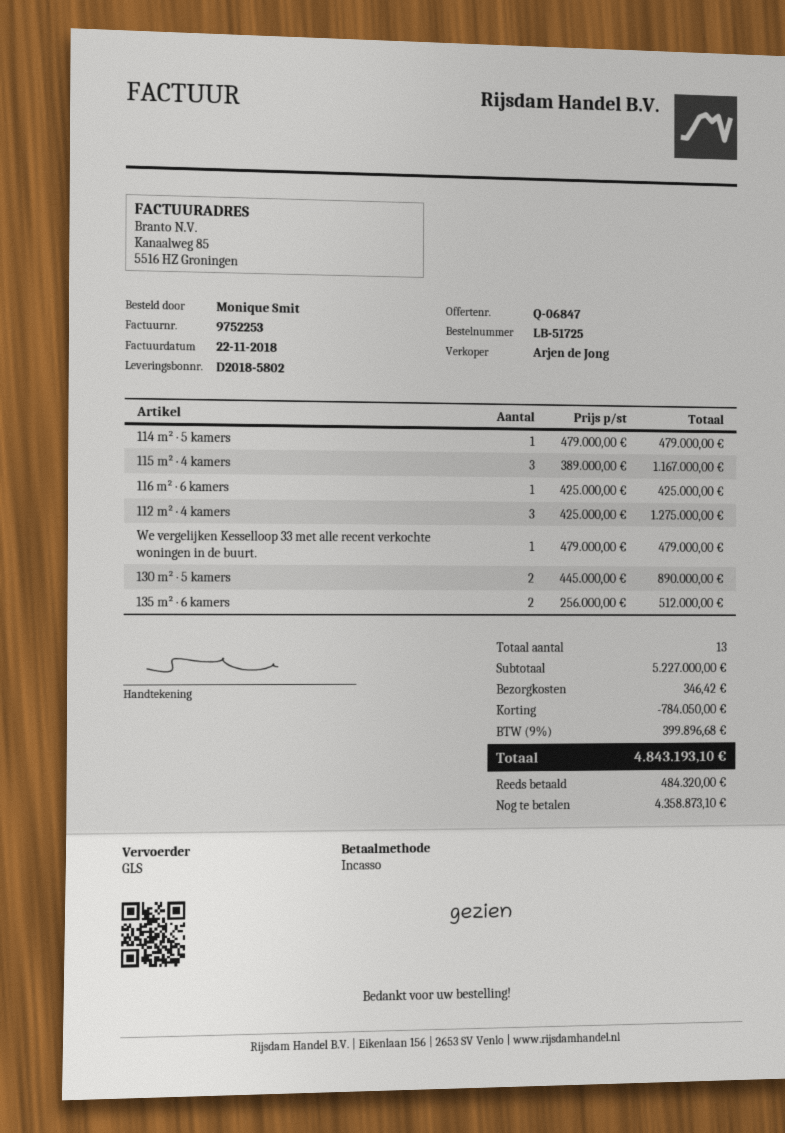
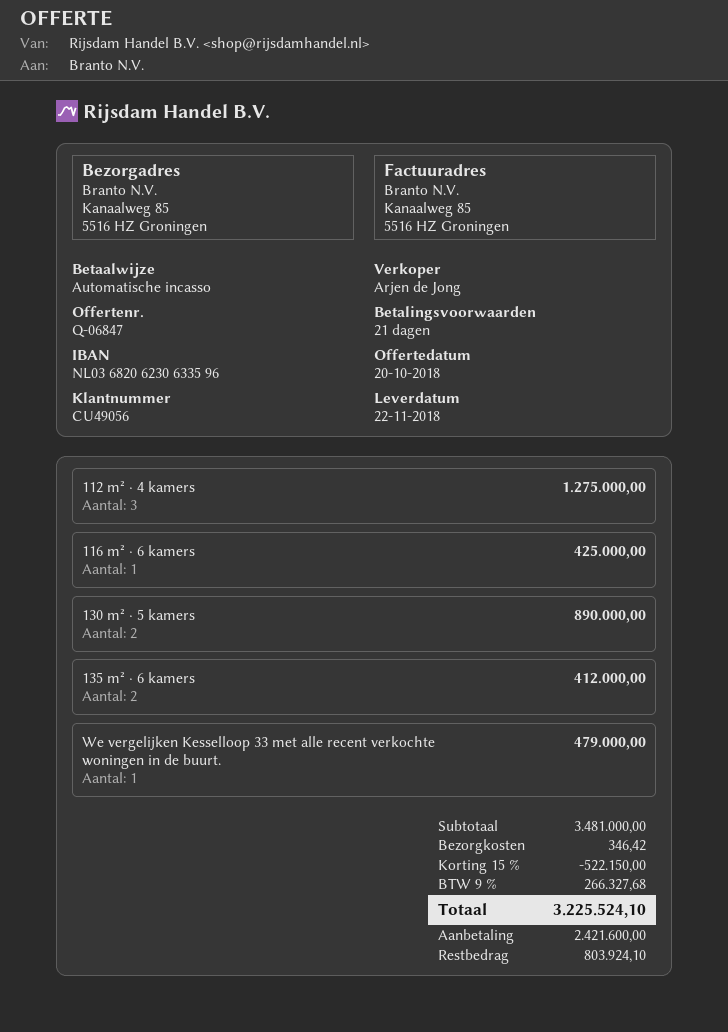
114 m² · 5 kamers: 1 for 479000.00 -> none
115 m² · 4 kamers: 3 for 1167000.00 -> none
135 m² · 6 kamers: 2 for 512000.00 -> 2 for 412000.00
subtotal: 5227000.00 -> 3481000.00
discount: 784050.00 -> 522150.00
tax: 9% = 399896.68 -> 9% = 266327.68
total: 4843193.10 -> 3225524.10
deposit: 484320.00 -> 2421600.00
balance: 4358873.10 -> 803924.10

